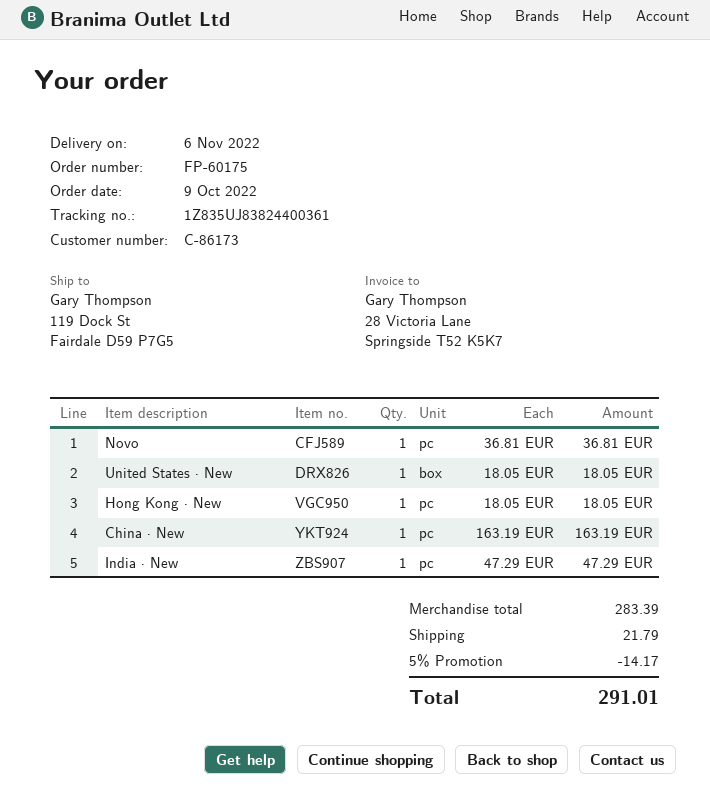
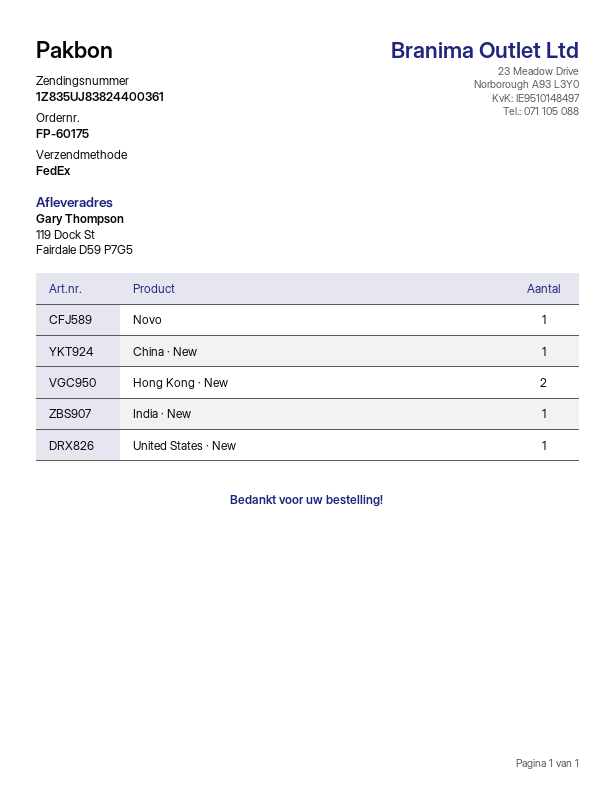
Hong Kong · New: 1 -> 2

